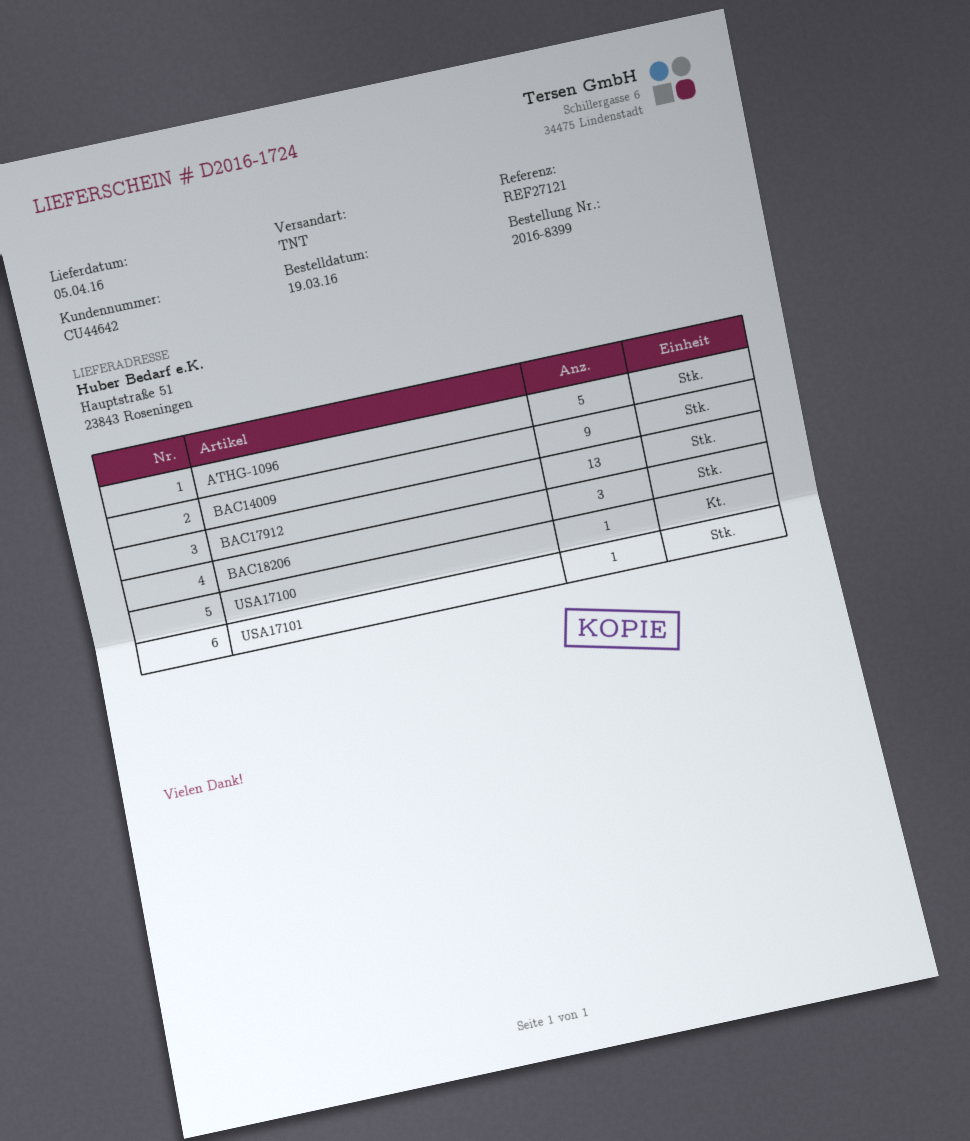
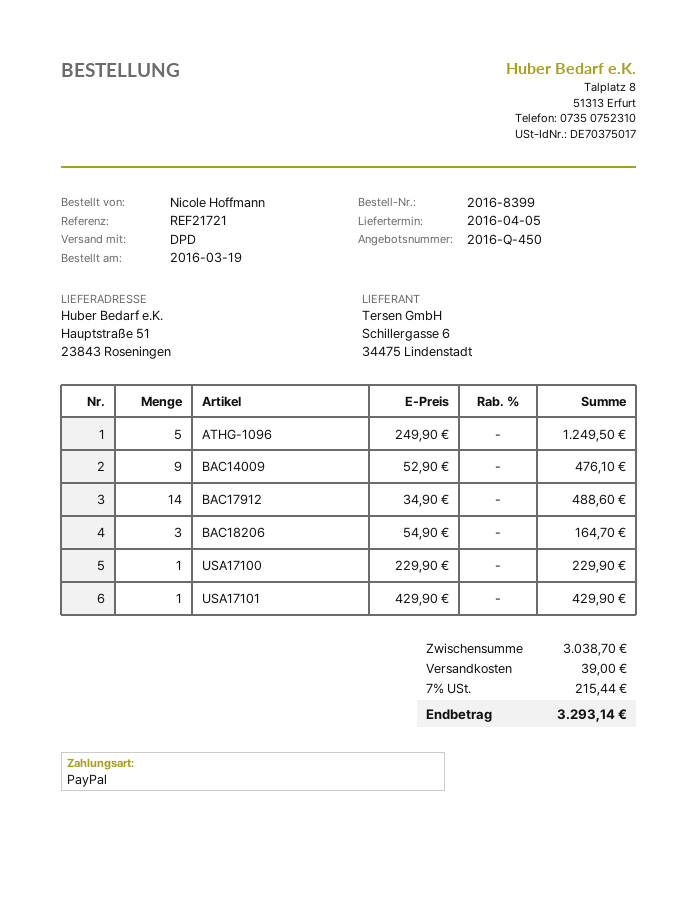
reference: REF27121 -> REF21721
shipping method: TNT -> DPD
BAC17912: 13 -> 14

